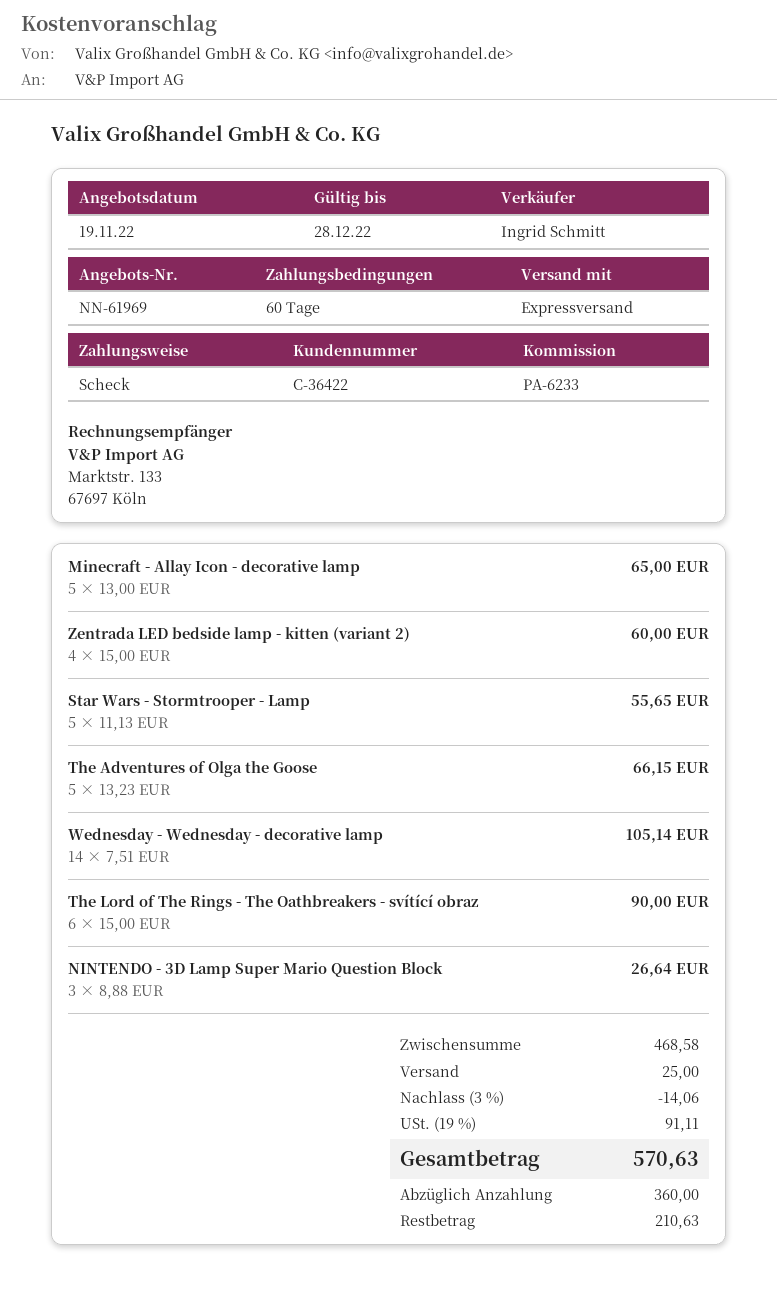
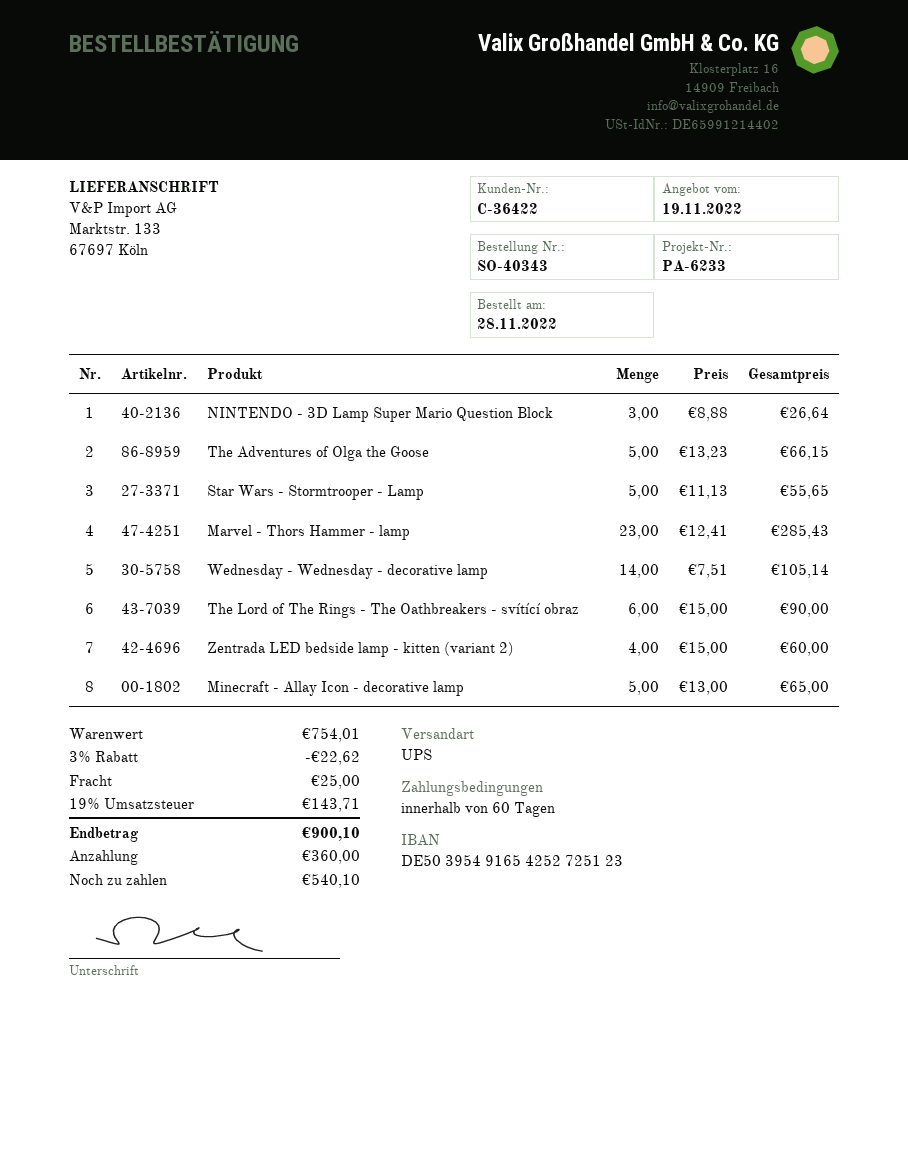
shipping method: express -> UPS
Marvel - Thors Hammer - lamp: none -> 23 x 12.41 = 285.43
subtotal: 468.58 -> 754.01
discount: 3% = 14.06 -> 3% = 22.62
tax: 19% = 91.11 -> 19% = 143.71
total: 570.63 -> 900.10
balance: 210.63 -> 540.10

